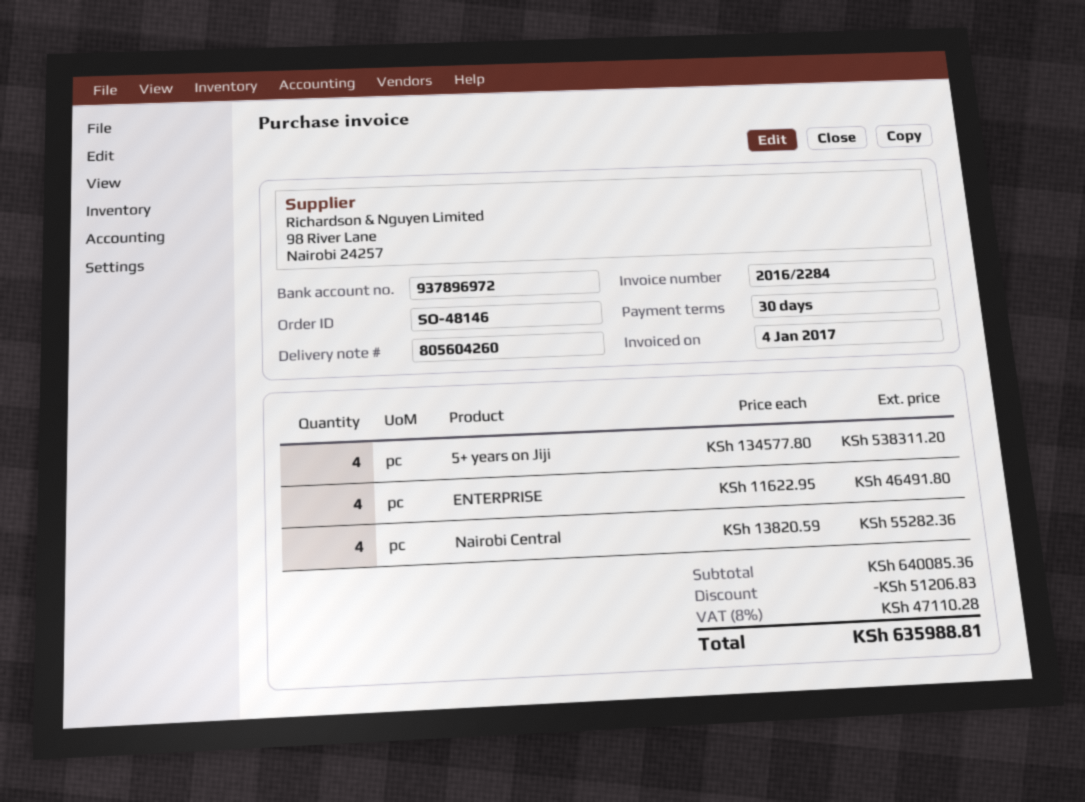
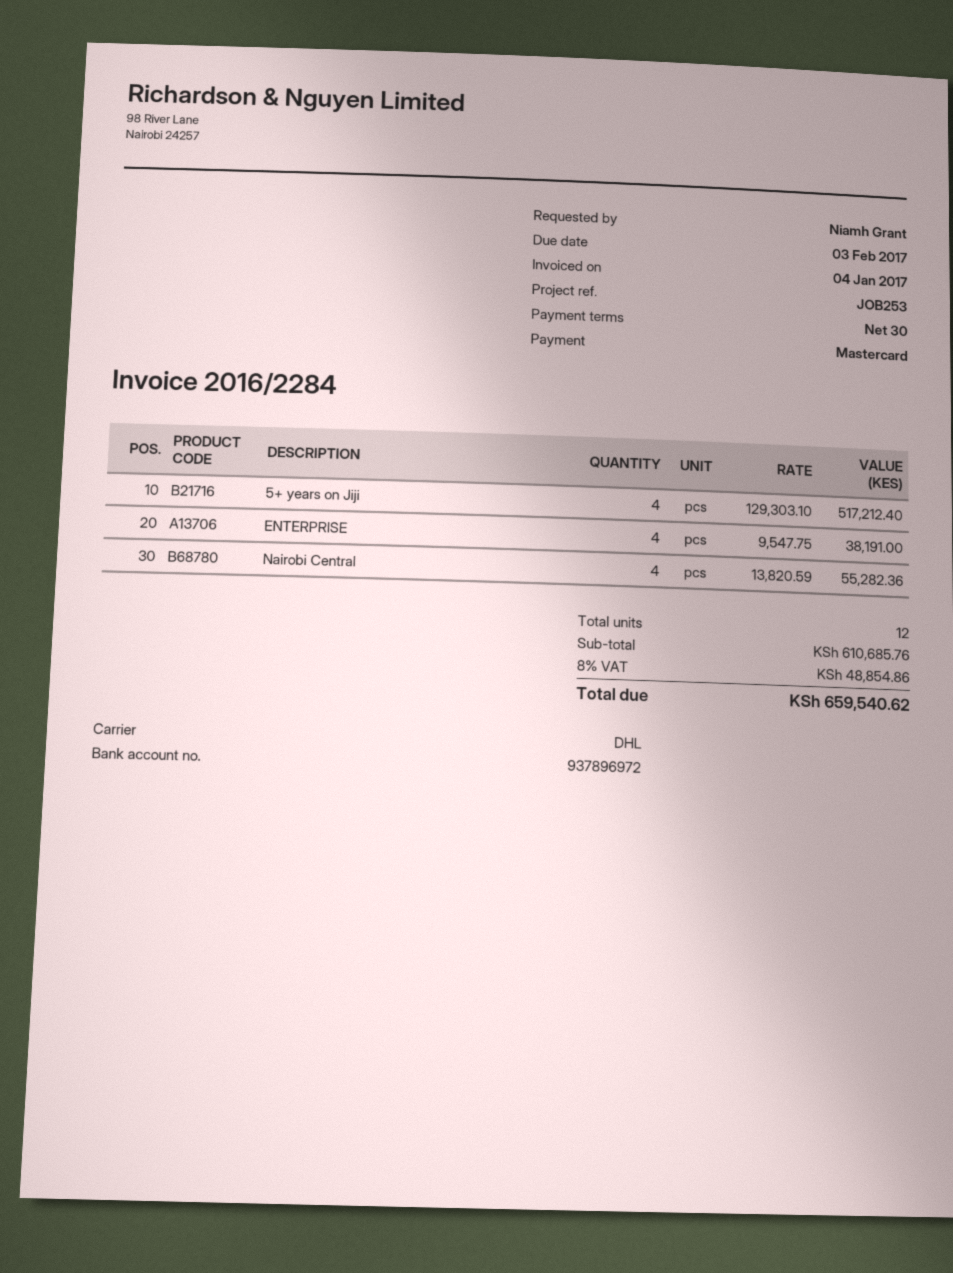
5+ years on Jiji: 4 x 134577.80 = 538311.20 -> 4 x 129303.10 = 517212.40
ENTERPRISE: 4 x 11622.95 = 46491.80 -> 4 x 9547.75 = 38191.00
subtotal: 640085.36 -> 610685.76
discount: 51206.83 -> none
tax: 8% = 47110.28 -> 8% = 48854.86
total: 635988.81 -> 659540.62

